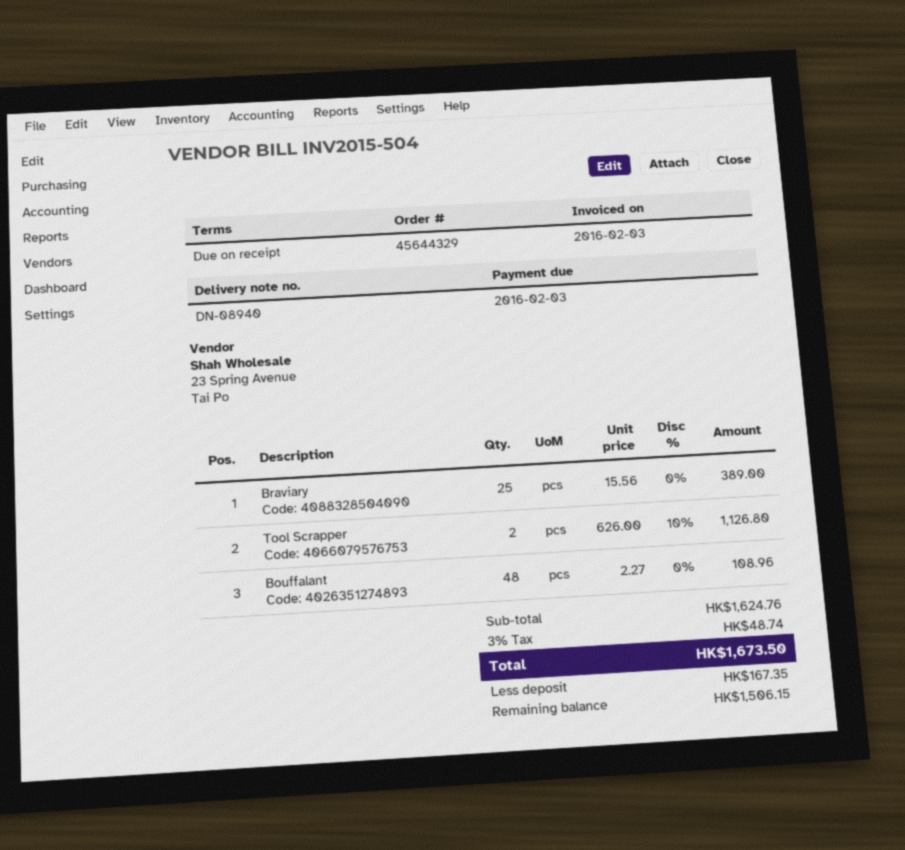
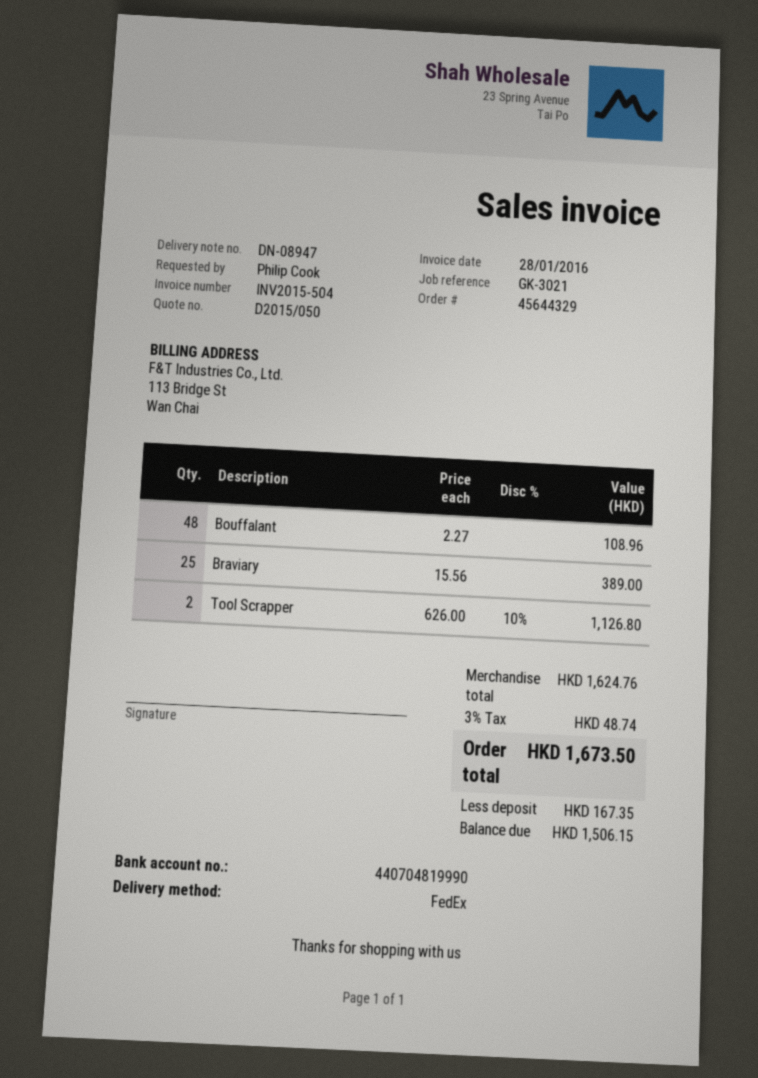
delivery note number: DN-08940 -> DN-08947
invoice date: 2016-02-03 -> 2016-01-28

